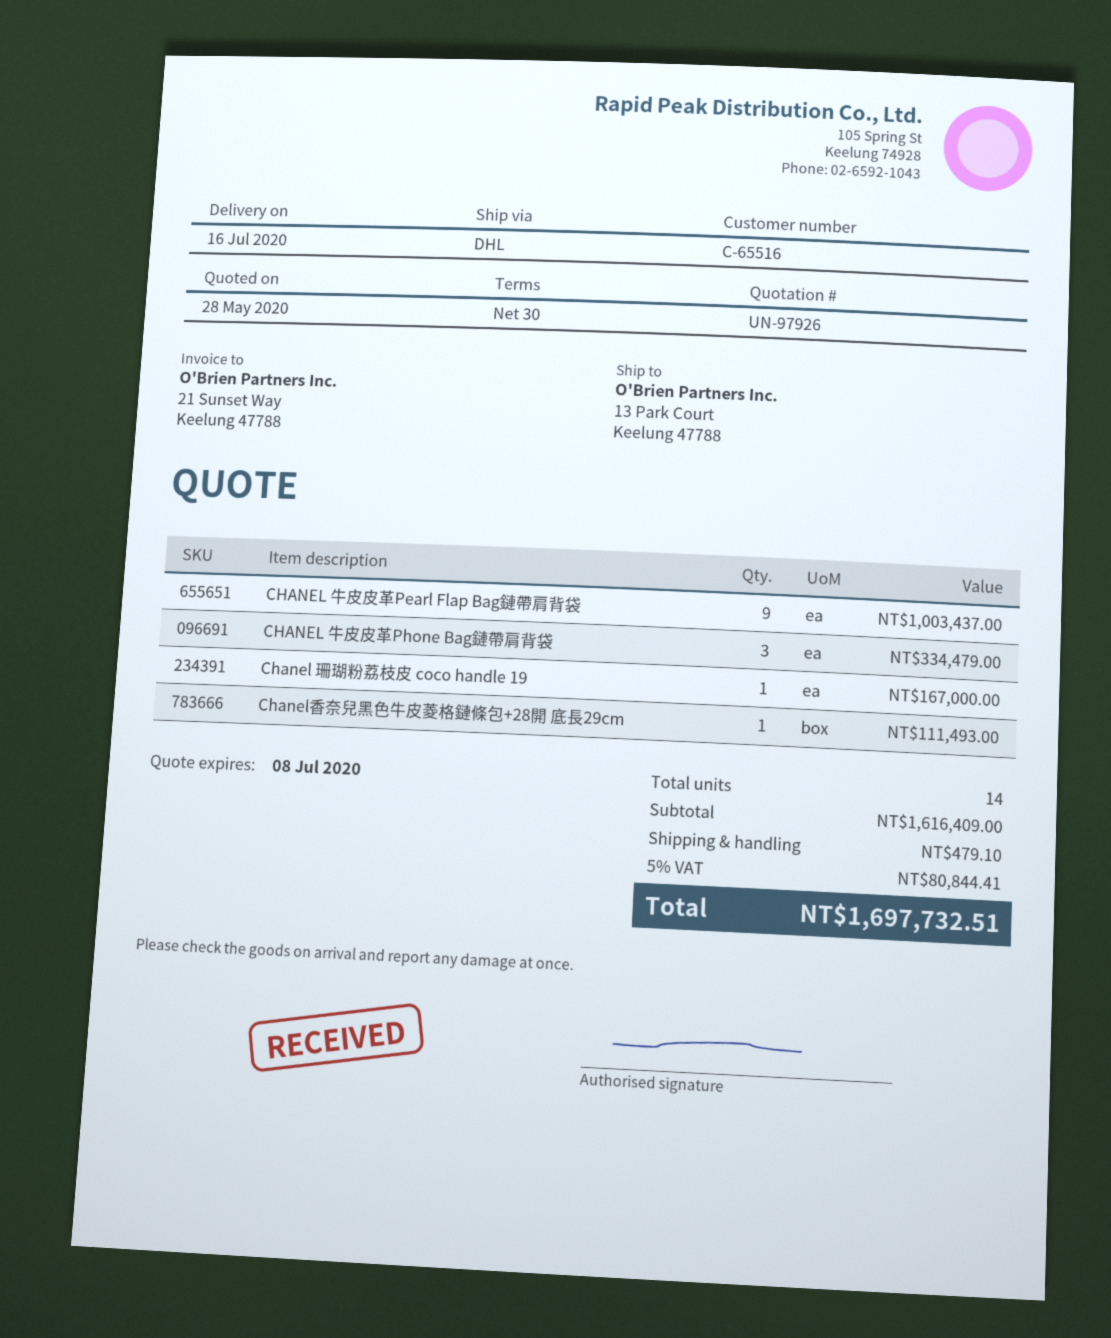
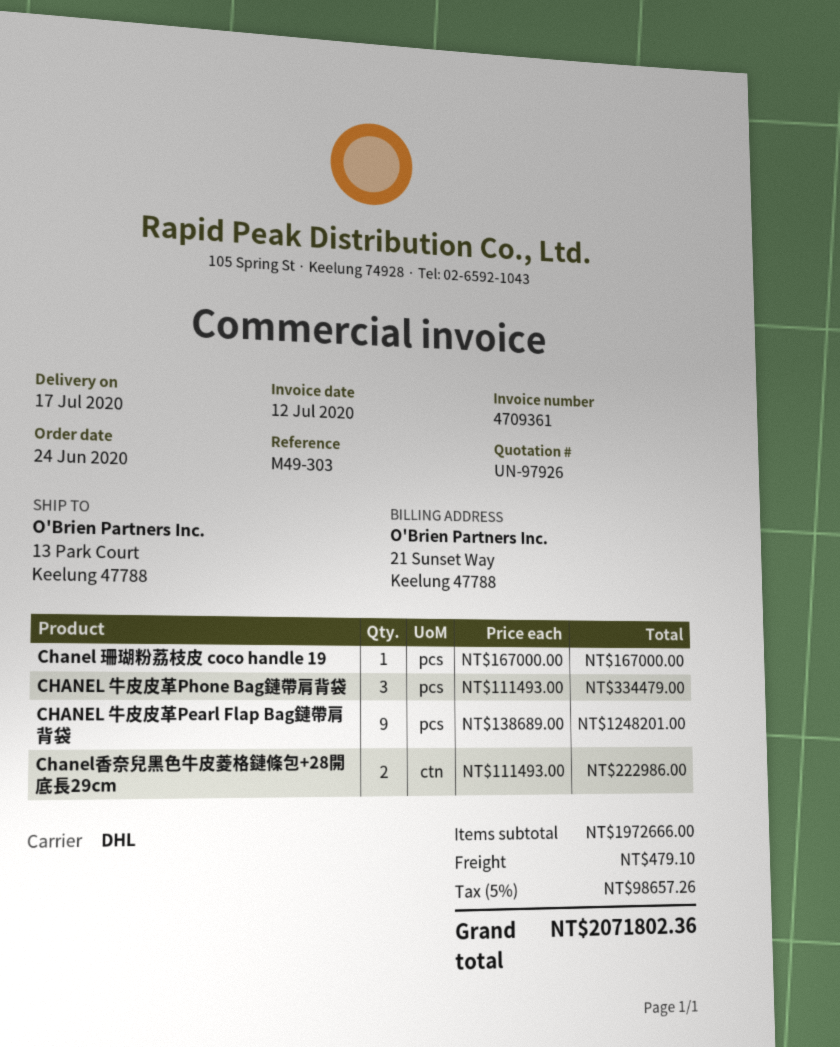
delivery date: 2020-07-16 -> 2020-07-17
CHANEL 牛皮皮革Pearl Flap Bag鏈帶肩背袋: 9 for 1003437.00 -> 9 for 1248201.00
Chanel香奈兒黑色牛皮菱格鏈條包+28開 底長29cm: 1 for 111493.00 -> 2 for 222986.00
subtotal: 1616409.00 -> 1972666.00
tax: 5% = 80844.41 -> 5% = 98657.26
total: 1697732.51 -> 2071802.36

